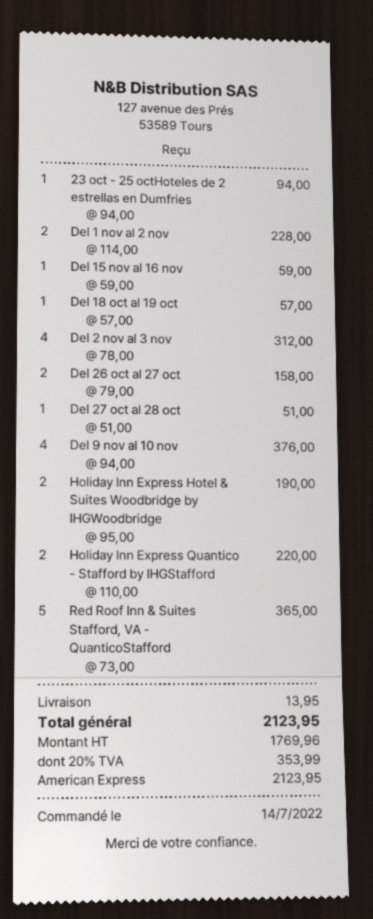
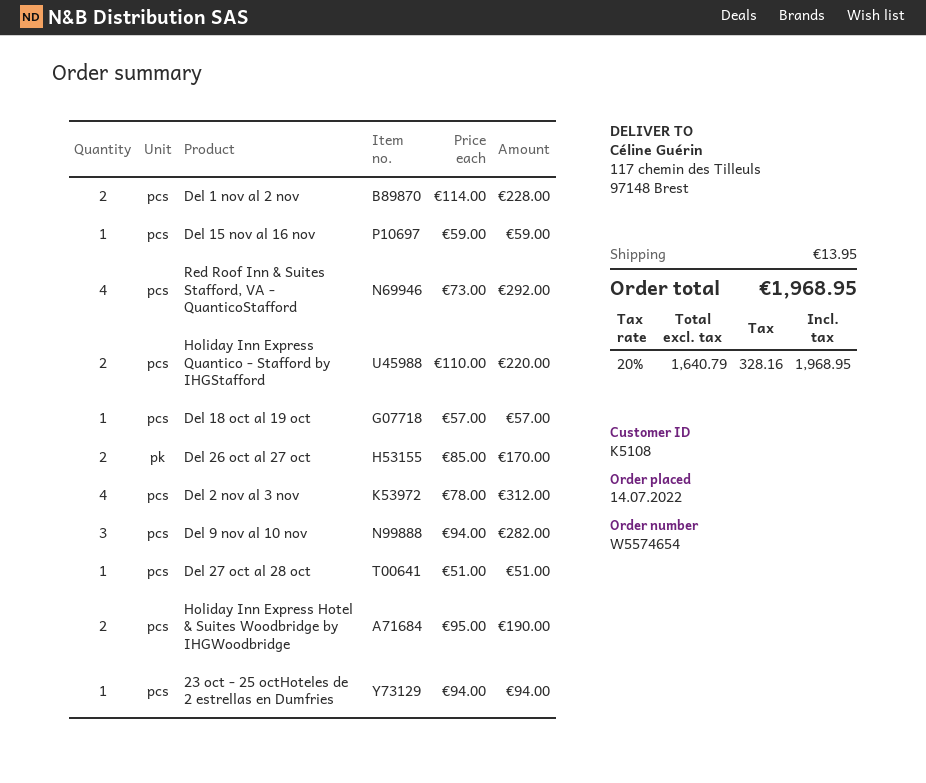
Del 26 oct al 27 oct: 2 x 79.00 = 158.00 -> 2 x 85.00 = 170.00
Del 9 nov al 10 nov: 4 x 94.00 = 376.00 -> 3 x 94.00 = 282.00
Red Roof Inn & Suites Stafford, VA - QuanticoStafford: 5 x 73.00 = 365.00 -> 4 x 73.00 = 292.00
net: 1769.96 -> 1640.79
tax: 20% = 353.99 -> 20% = 328.16
total: 2123.95 -> 1968.95

